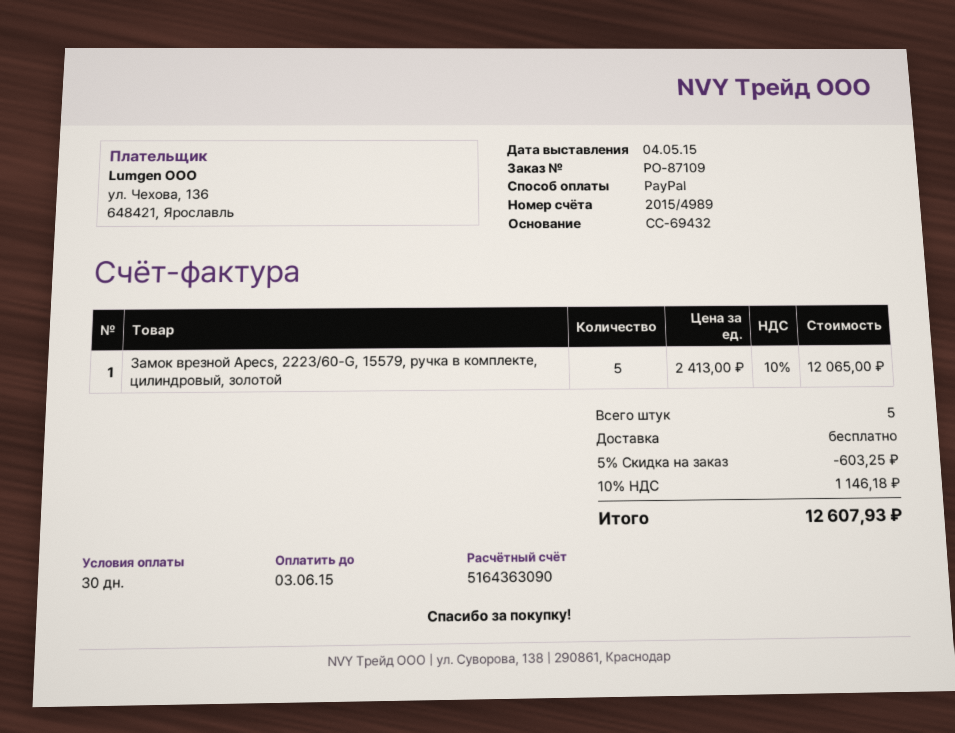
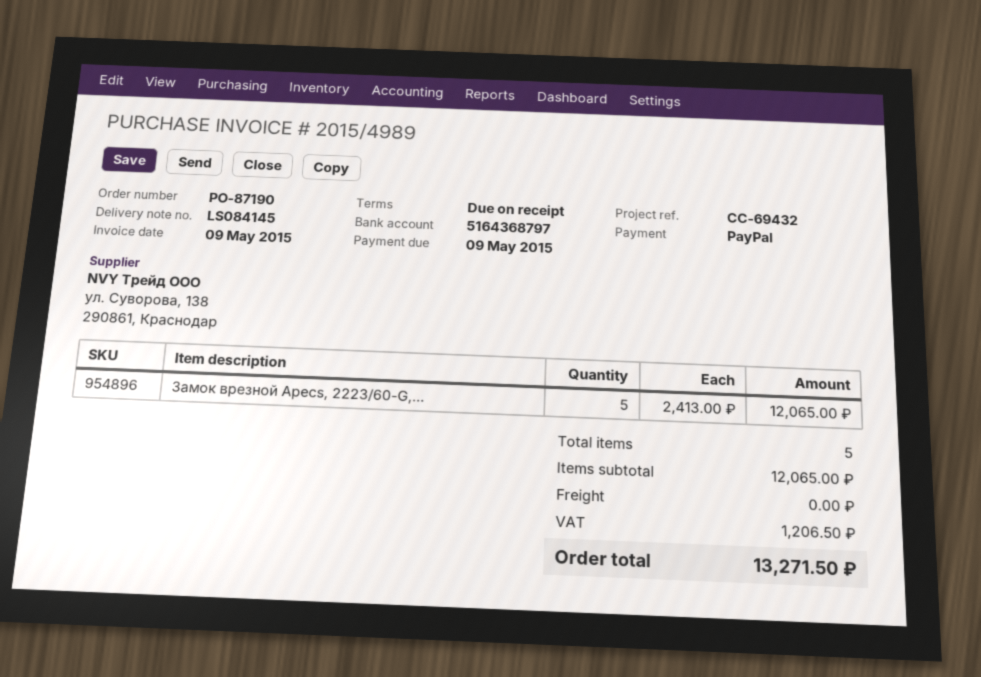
order number: PO-87109 -> PO-87190
invoice date: 2015-05-04 -> 2015-05-09
payment terms: 30 days -> on receipt
due date: 2015-06-03 -> 2015-05-09
bank account: 5164363090 -> 5164368797
discount: 5% = 603.25 -> none
tax: 1146.18 -> 1206.50
total: 12607.93 -> 13271.50

